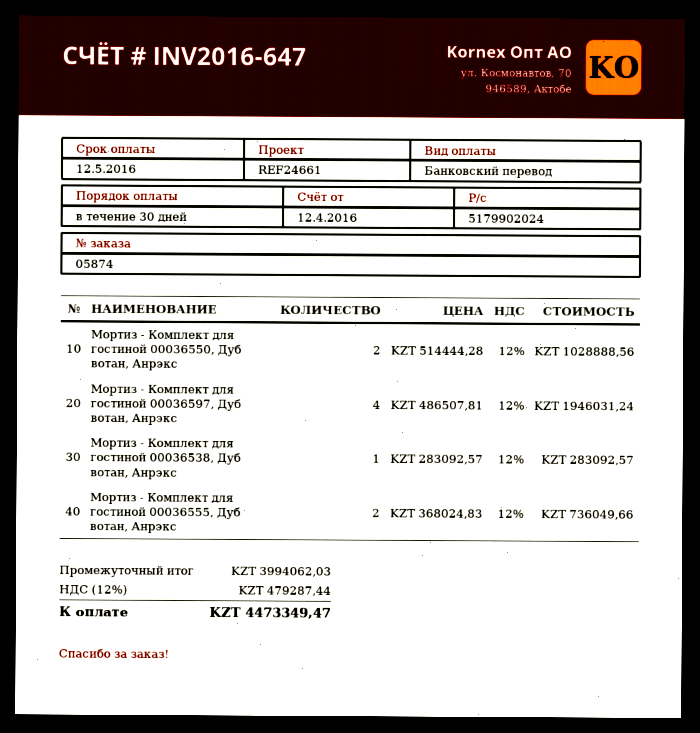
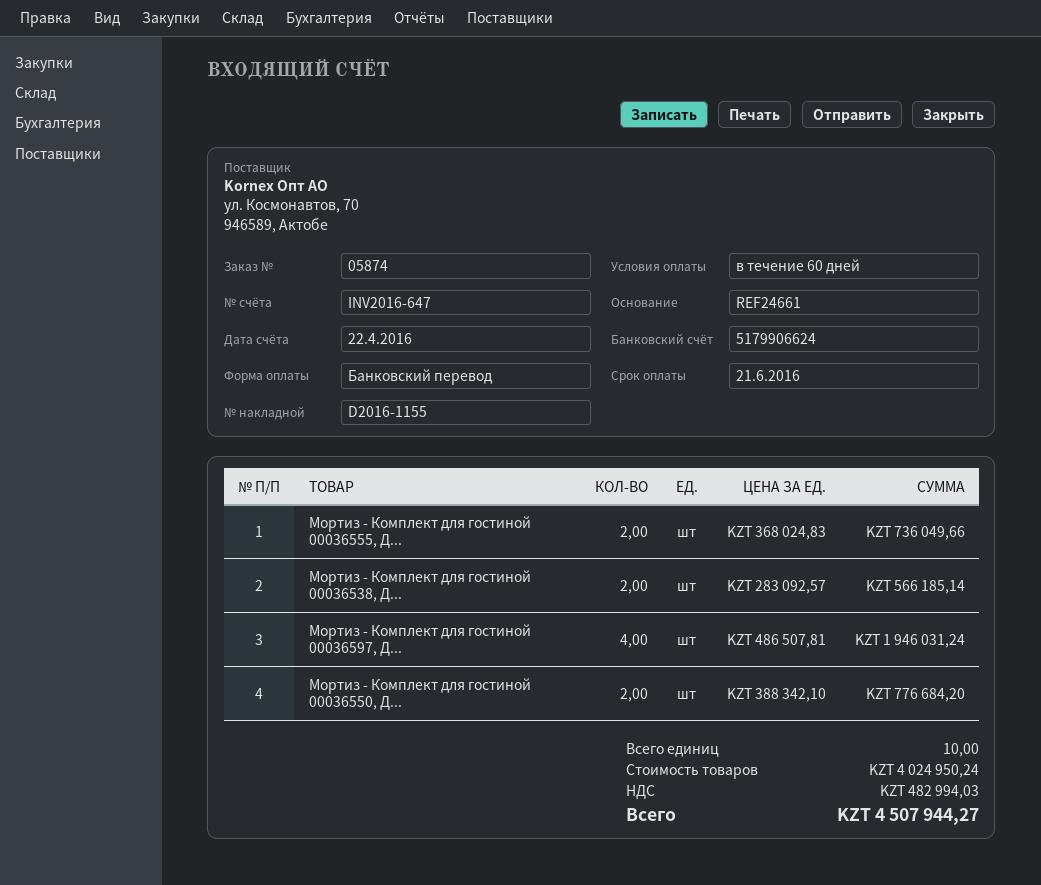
invoice date: 2016-04-12 -> 2016-04-22
payment terms: 30 days -> 60 days
due date: 2016-05-12 -> 2016-06-21
bank account: 5179902024 -> 5179906624
Мортиз - Комплект для гостиной 00036550, Дуб вотан, Анрэкс: 2 x 514444.28 = 1028888.56 -> 2 x 388342.10 = 776684.20
Мортиз - Комплект для гостиной 00036538, Дуб вотан, Анрэкс: 1 x 283092.57 = 283092.57 -> 2 x 283092.57 = 566185.14
subtotal: 3994062.03 -> 4024950.24
tax: 479287.44 -> 482994.03
total: 4473349.47 -> 4507944.27

